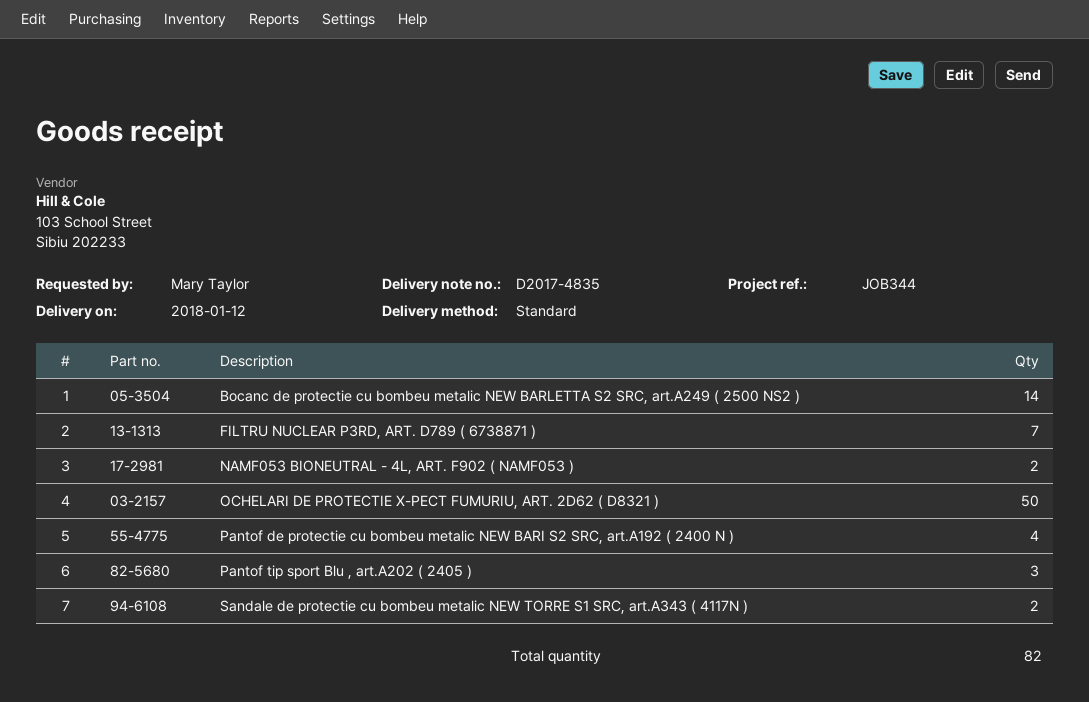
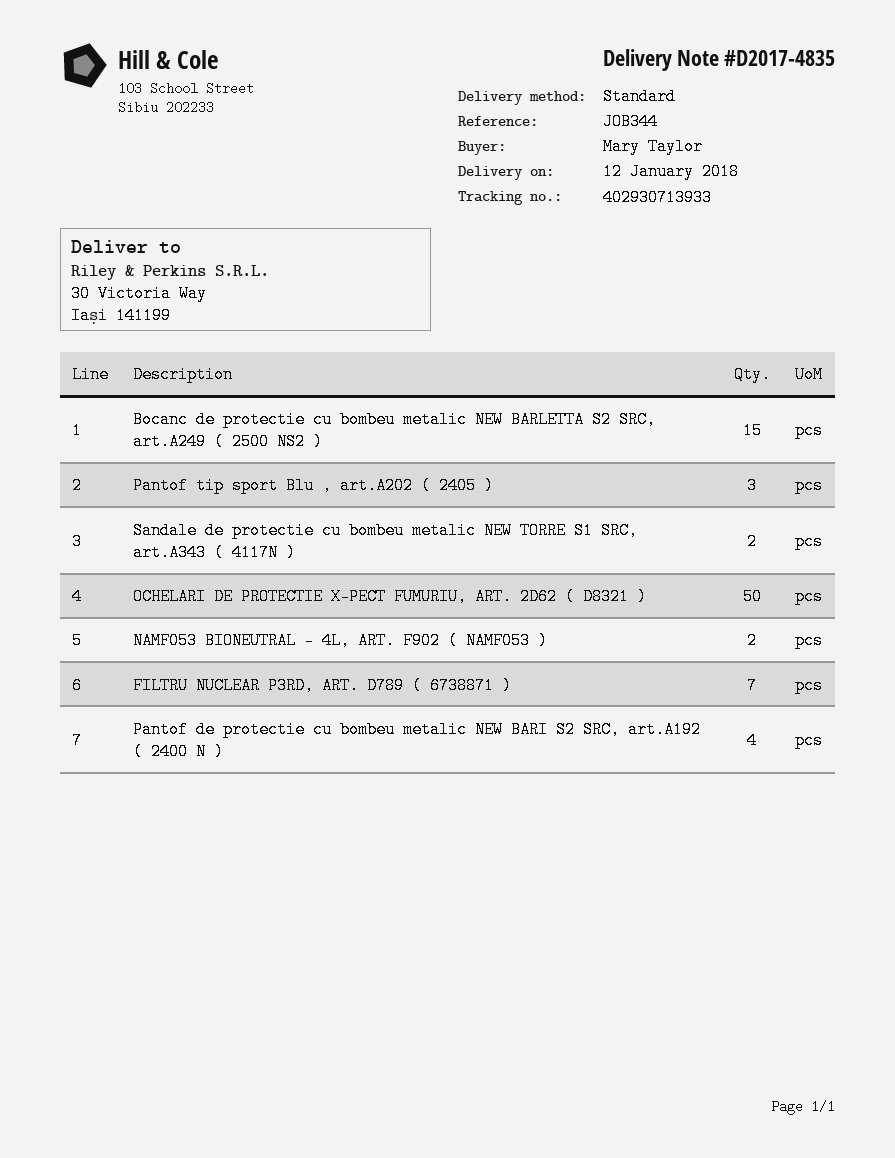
Bocanc de protectie cu bombeu metalic NEW BARLETTA S2 SRC, art.A249 ( 2500 NS2 ): 14 -> 15

